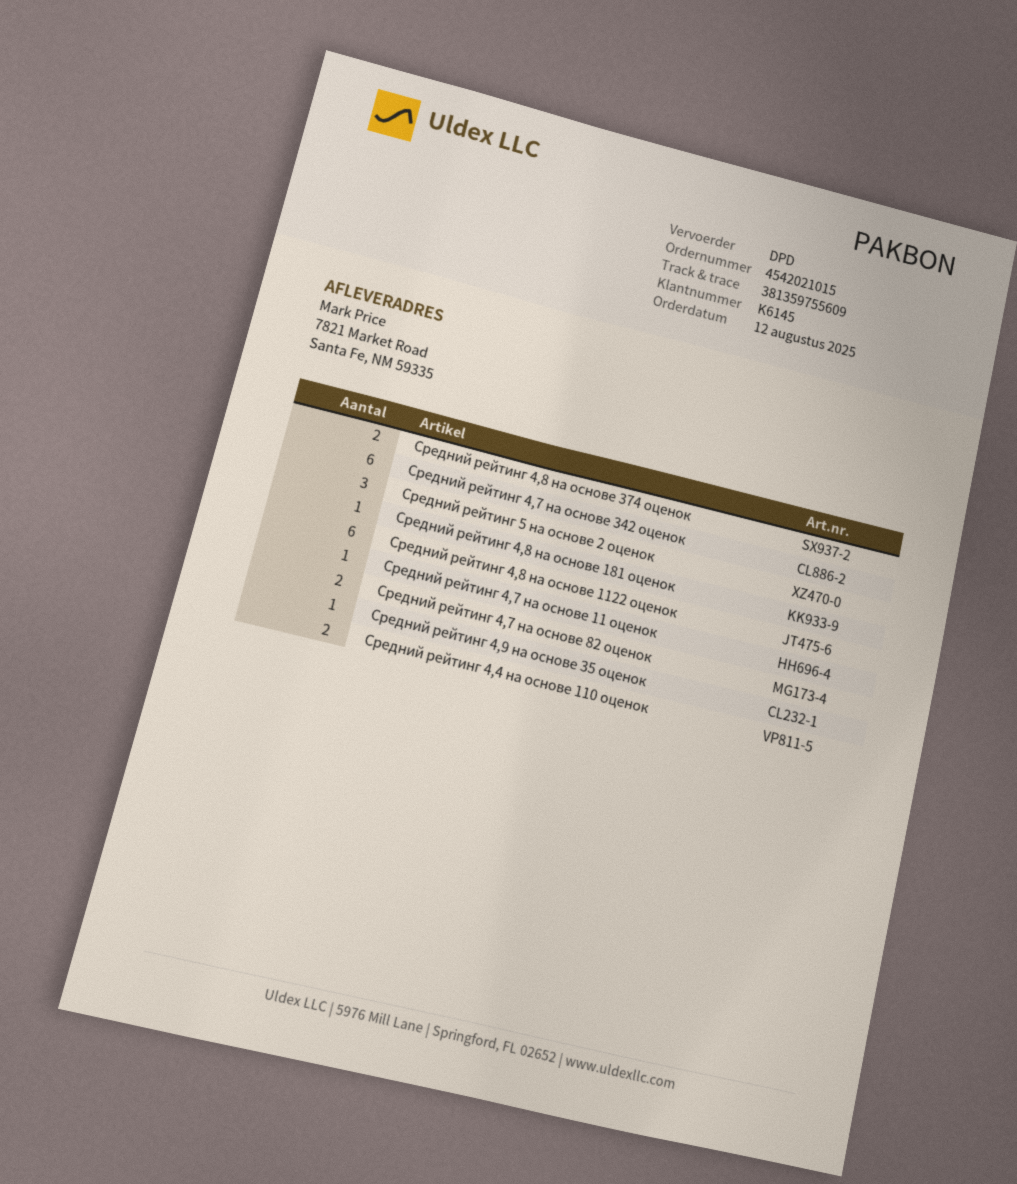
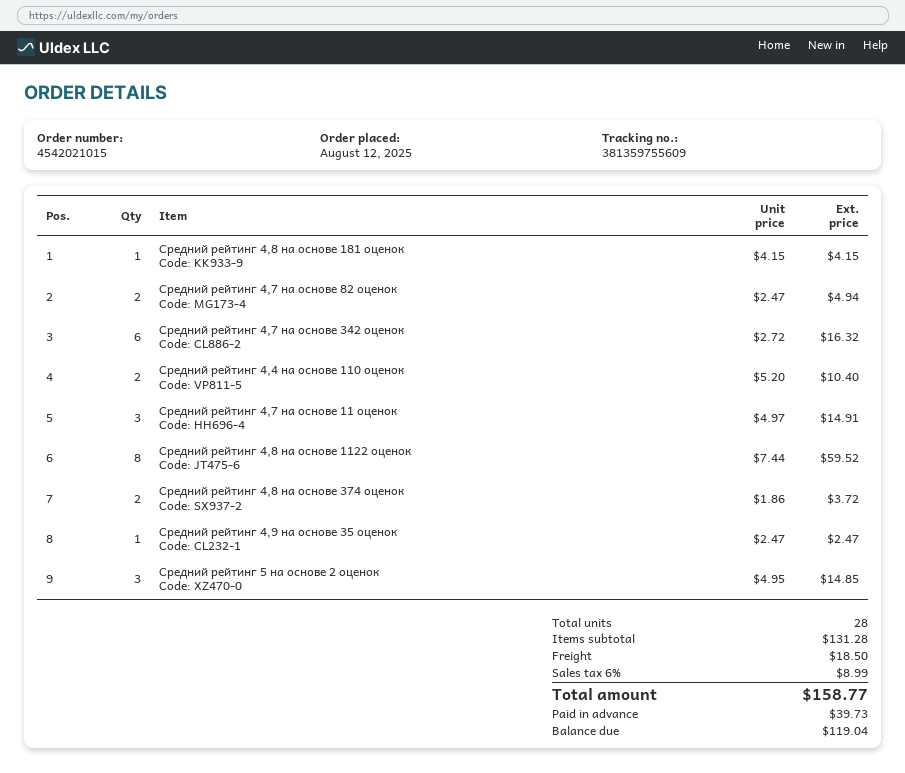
Средний рейтинг 4,8 на основе 1122 оценок: 6 -> 8
Средний рейтинг 4,7 на основе 11 оценок: 1 -> 3

